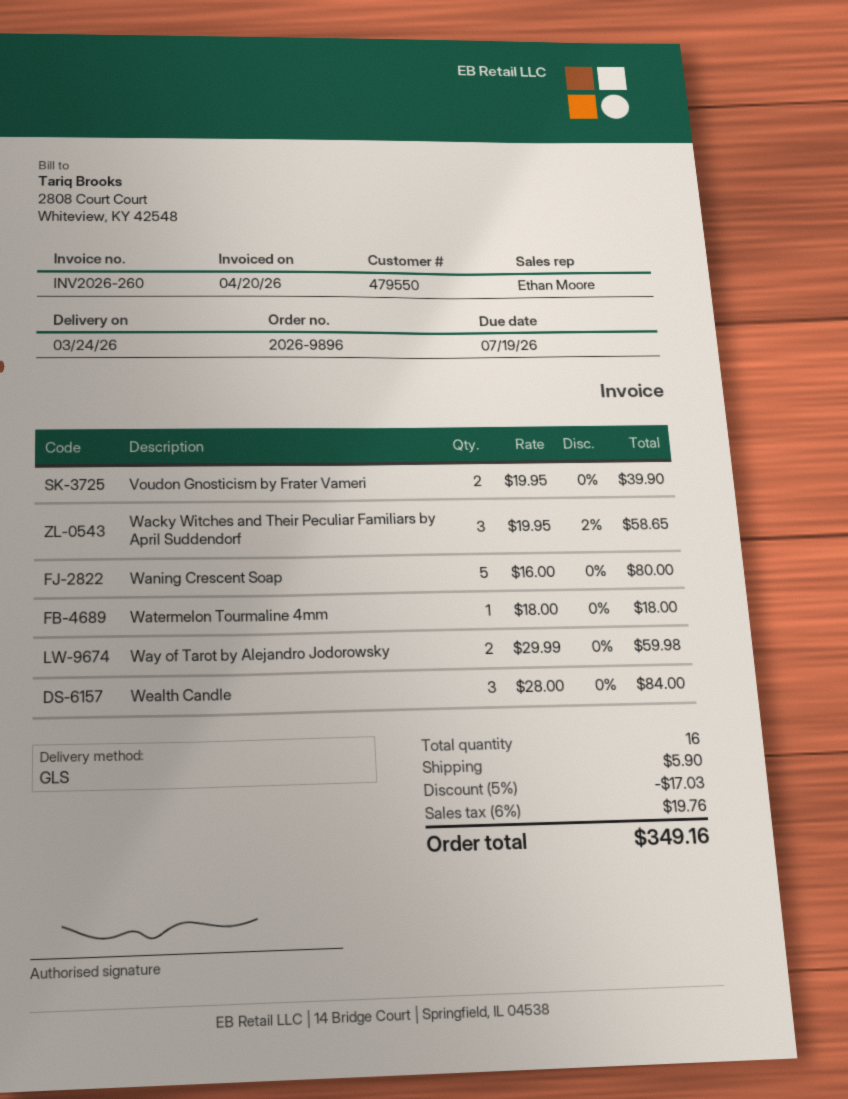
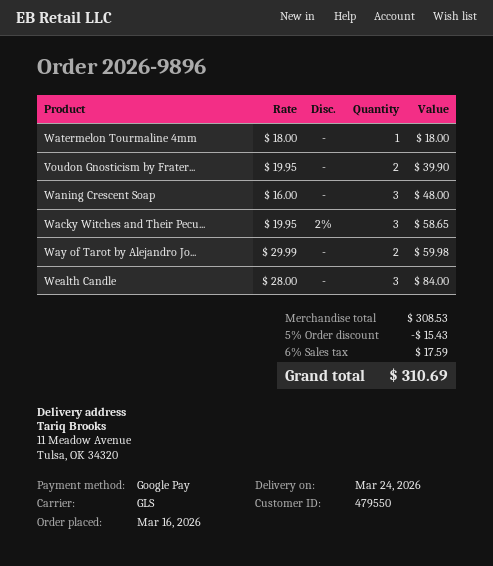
Waning Crescent Soap: 5 x 16.00 = 80.00 -> 3 x 16.00 = 48.00
discount: 5% = 17.03 -> 5% = 15.43
shipping: 5.90 -> none
tax: 6% = 19.76 -> 6% = 17.59
total: 349.16 -> 310.69

